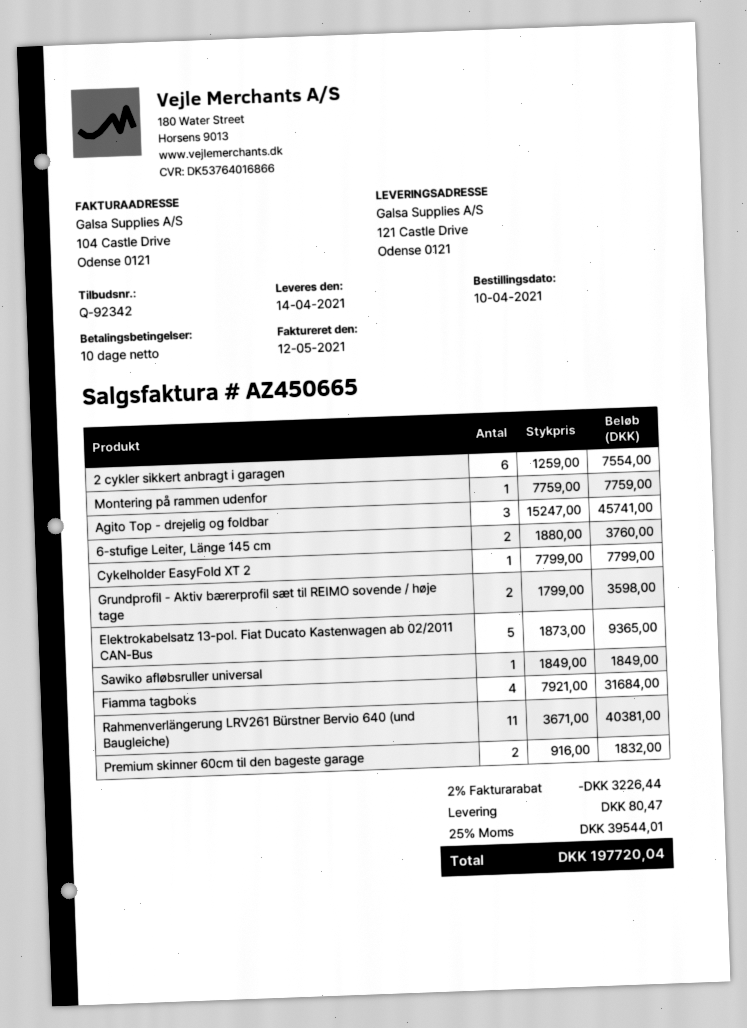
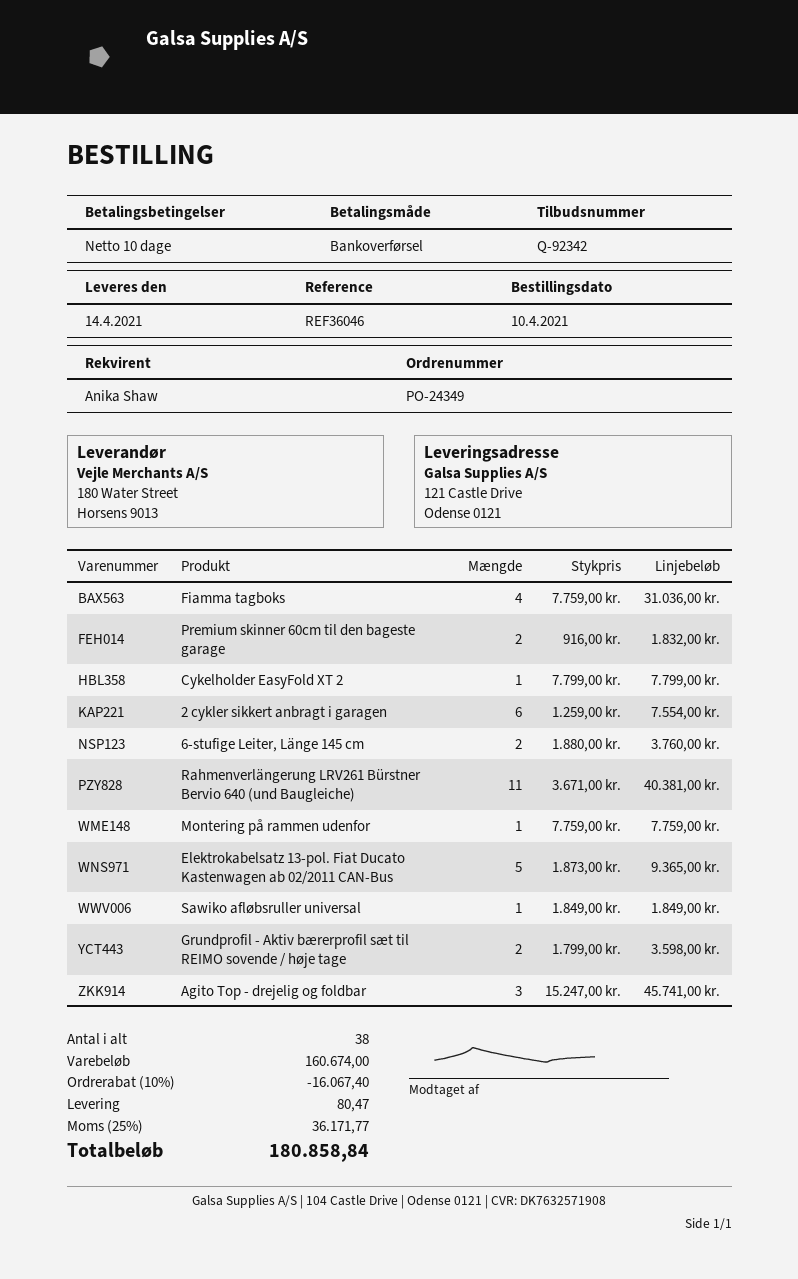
Fiamma tagboks: 4 x 7921.00 = 31684.00 -> 4 x 7759.00 = 31036.00
discount: 2% = 3226.44 -> 10% = 16067.40
tax: 25% = 39544.01 -> 25% = 36171.77
total: 197720.04 -> 180858.84

